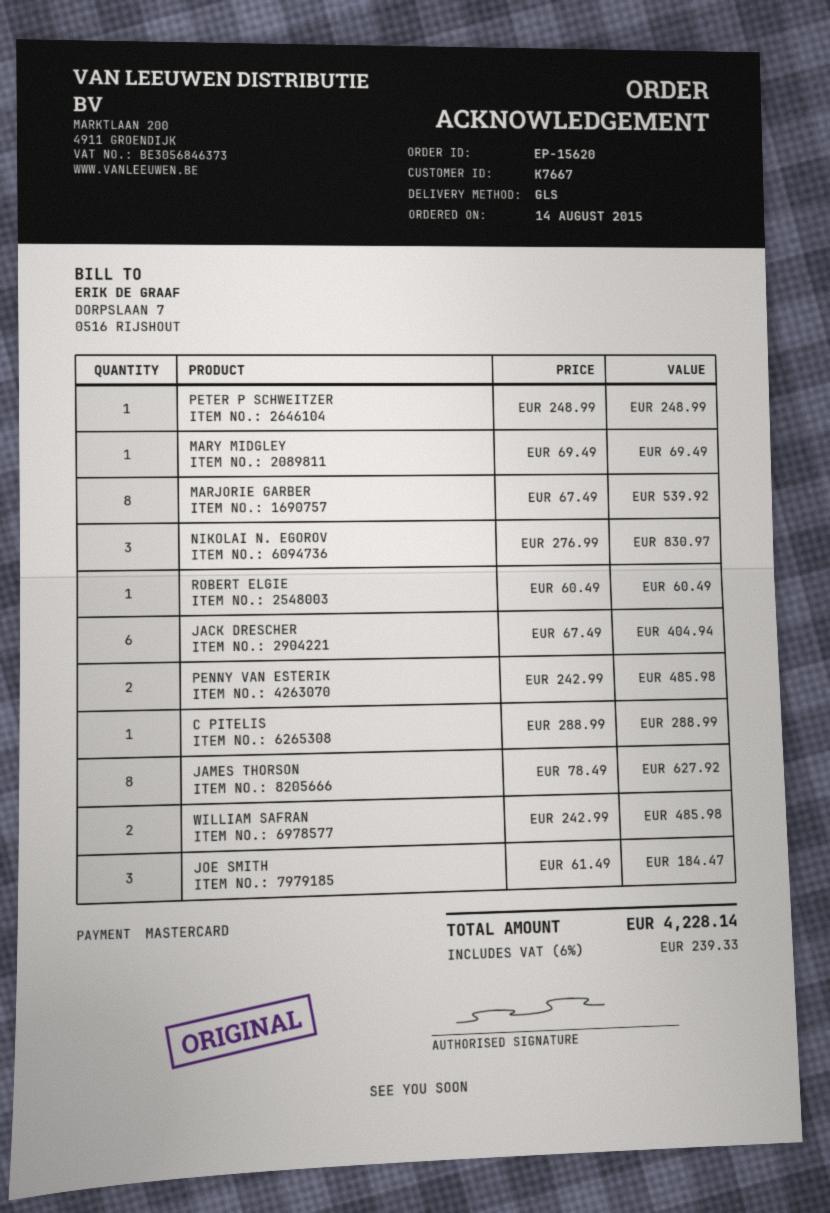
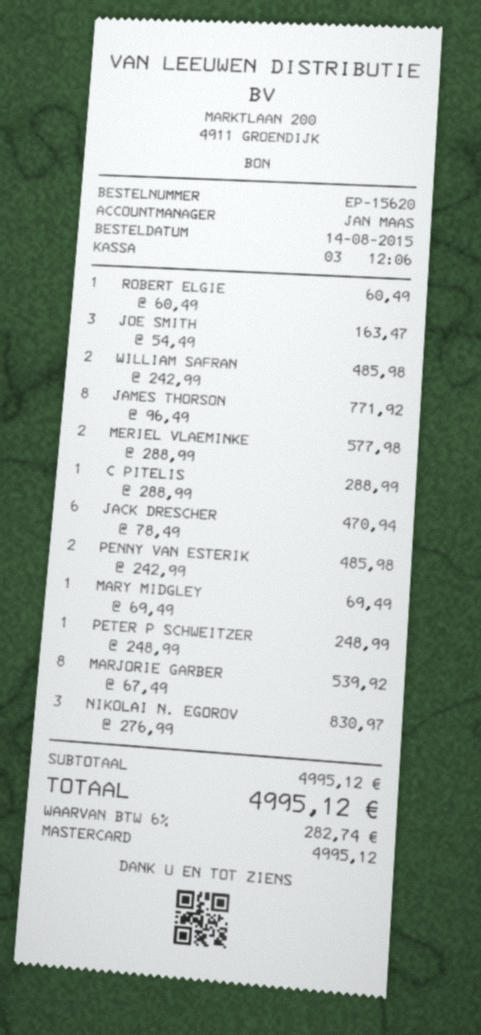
JACK DRESCHER: 6 x 67.49 = 404.94 -> 6 x 78.49 = 470.94
JAMES THORSON: 8 x 78.49 = 627.92 -> 8 x 96.49 = 771.92
JOE SMITH: 3 x 61.49 = 184.47 -> 3 x 54.49 = 163.47
MERIEL VLAEMINKE: none -> 2 x 288.99 = 577.98
tax: 6% = 239.33 -> 6% = 282.74
total: 4228.14 -> 4995.12

